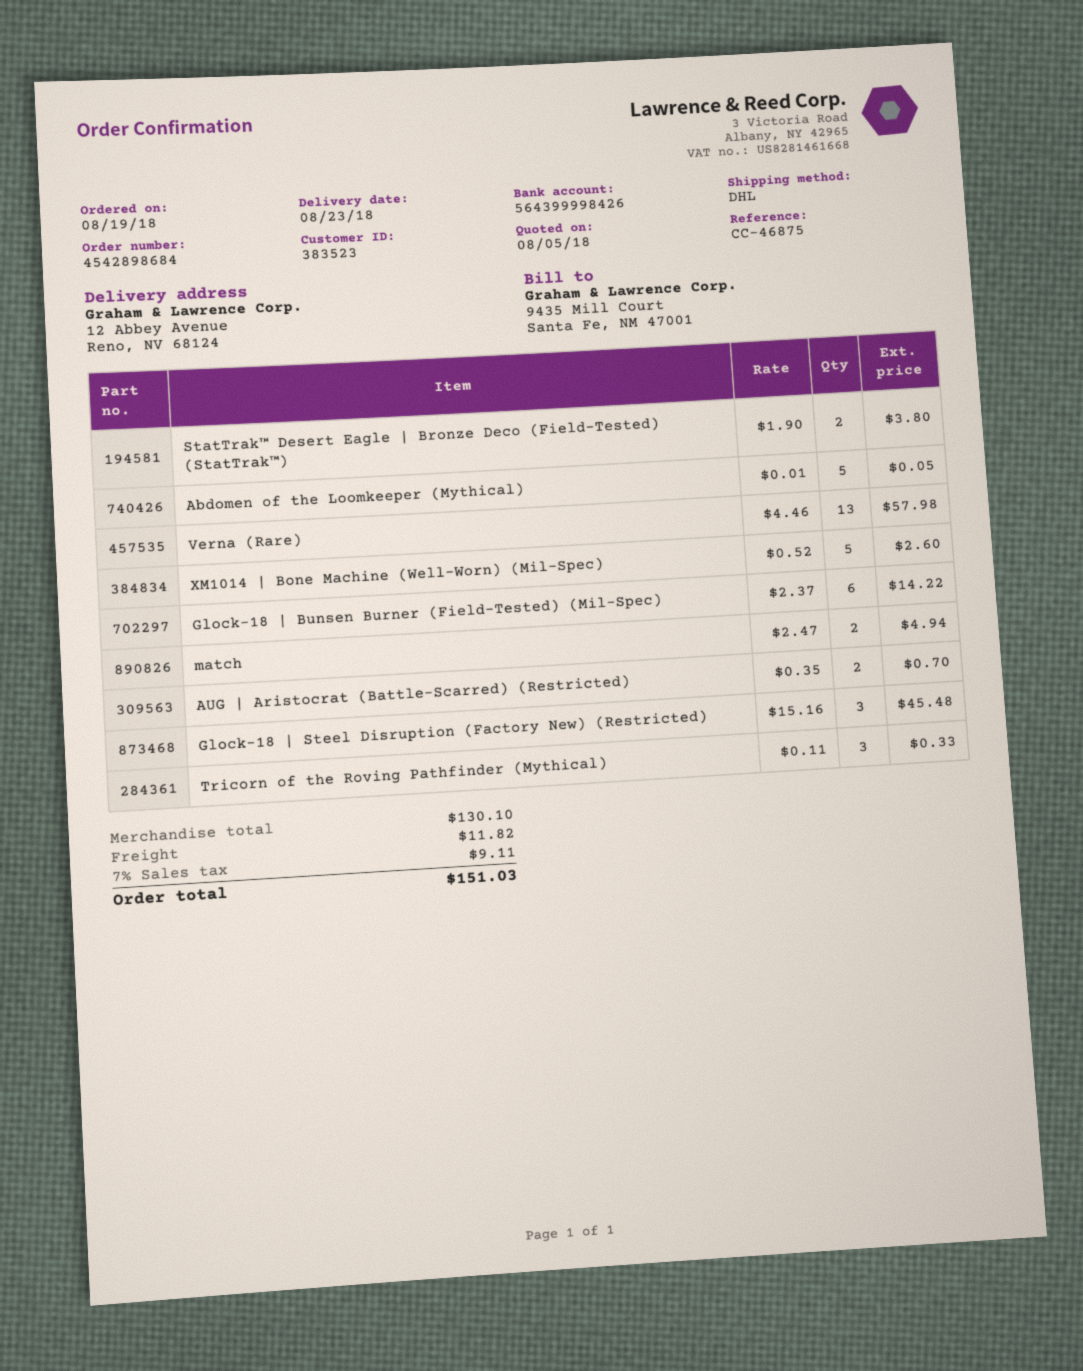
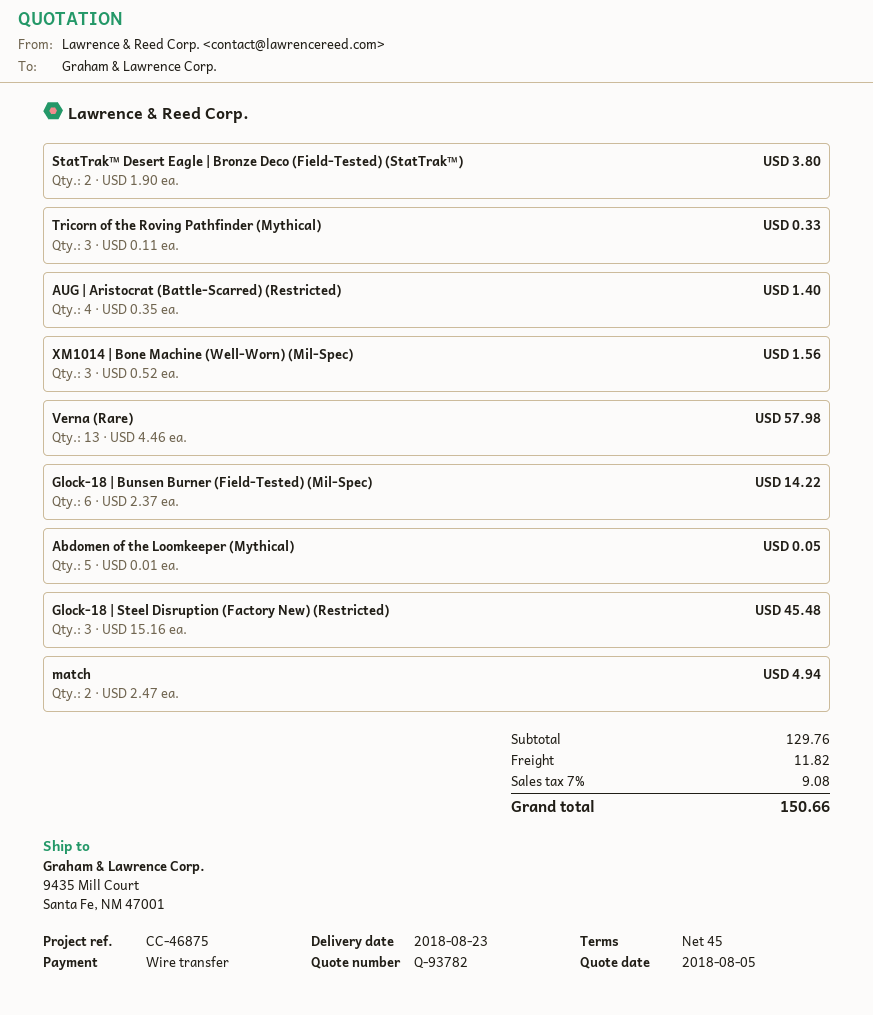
ship to: 12 Abbey Avenue, Reno, NV 68124 -> 9435 Mill Court, Santa Fe, NM 47001
XM1014 | Bone Machine (Well-Worn) (Mil-Spec): 5 x 0.52 = 2.60 -> 3 x 0.52 = 1.56
AUG | Aristocrat (Battle-Scarred) (Restricted): 2 x 0.35 = 0.70 -> 4 x 0.35 = 1.40
subtotal: 130.10 -> 129.76
tax: 7% = 9.11 -> 7% = 9.08
total: 151.03 -> 150.66

